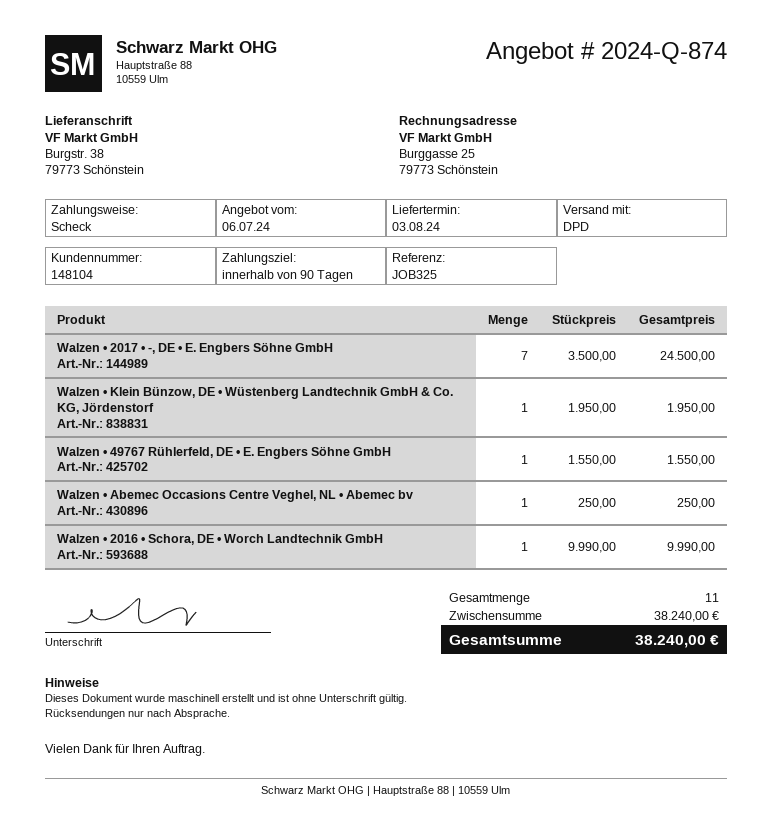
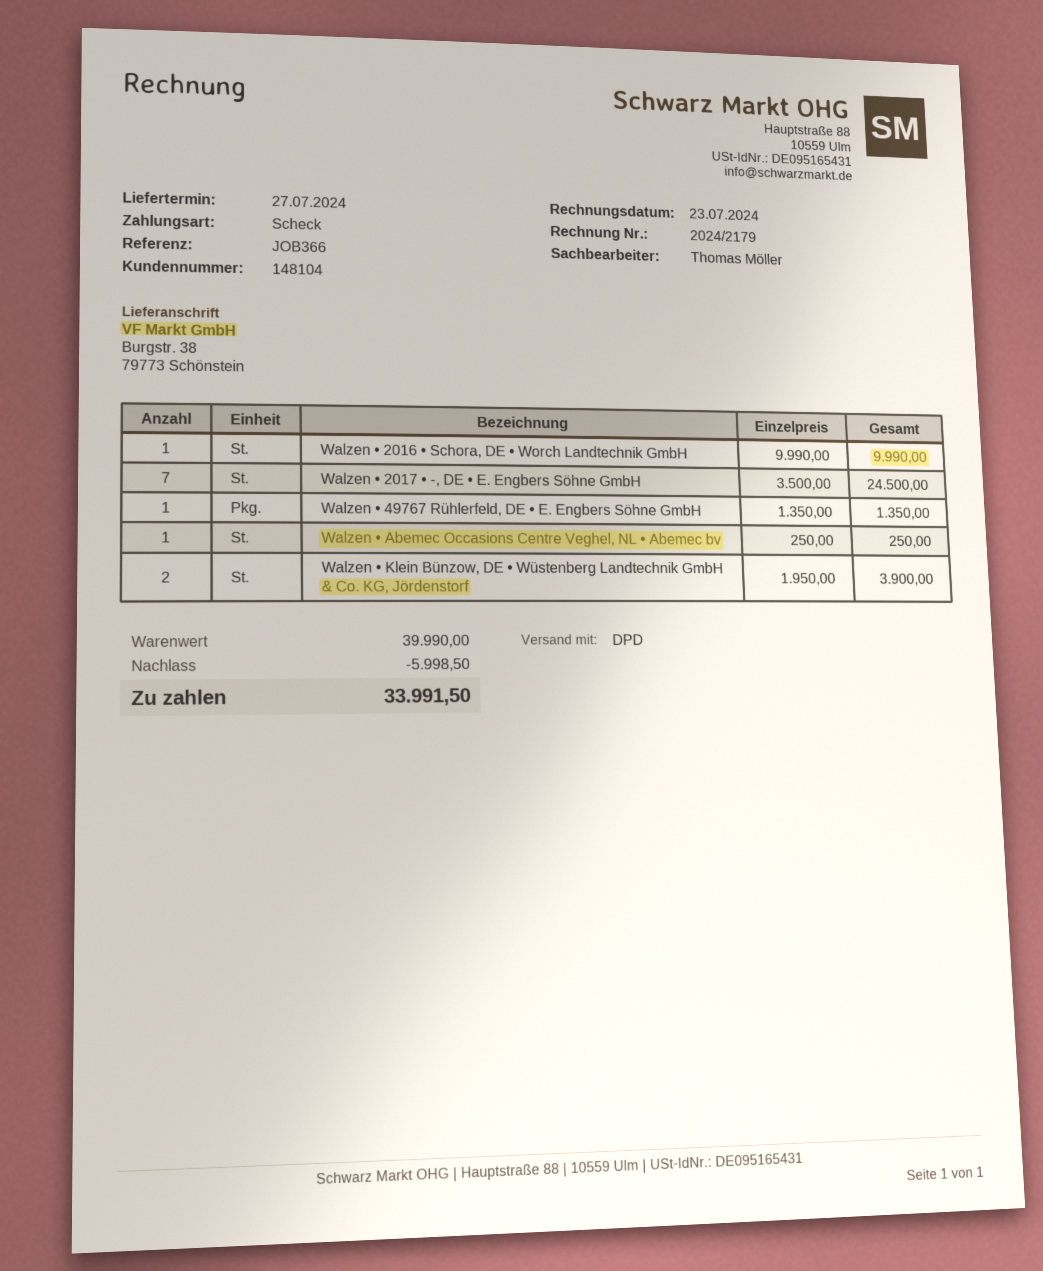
delivery date: 2024-08-03 -> 2024-07-27
reference: JOB325 -> JOB366
Walzen • Klein Bünzow, DE • Wüstenberg Landtechnik GmbH & Co. KG, Jördenstorf: 1 x 1950.00 = 1950.00 -> 2 x 1950.00 = 3900.00
Walzen • 49767 Rühlerfeld, DE • E. Engbers Söhne GmbH: 1 x 1550.00 = 1550.00 -> 1 x 1350.00 = 1350.00
subtotal: 38240.00 -> 39990.00
discount: none -> 5998.50
total: 38240.00 -> 33991.50

